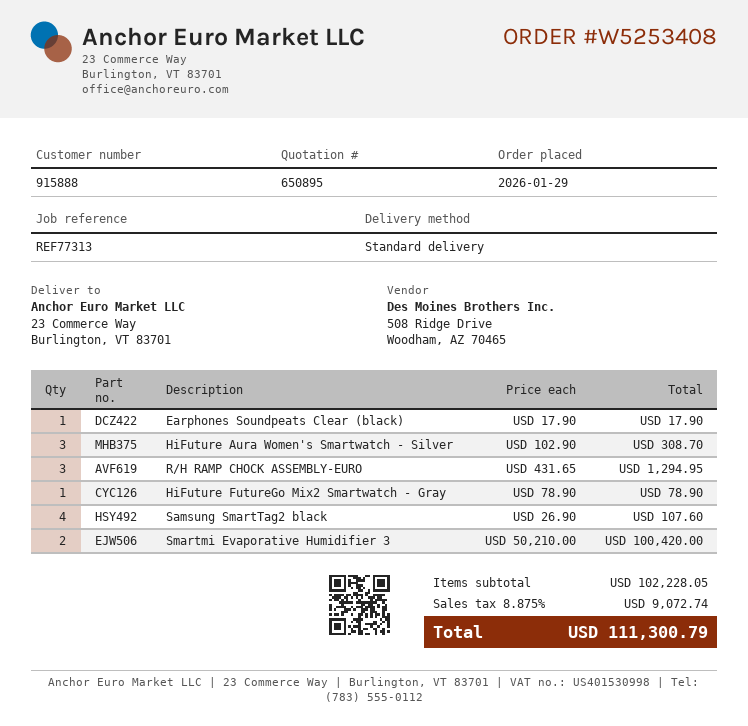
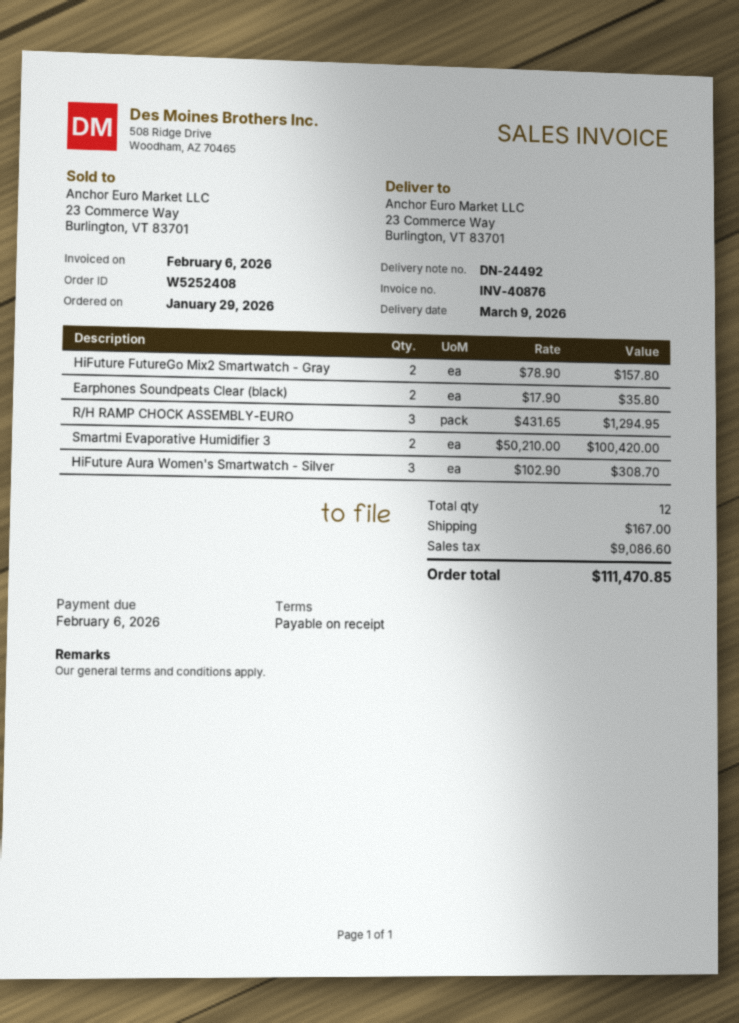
order number: W5253408 -> W5252408
Earphones Soundpeats Clear (black): 1 x 17.90 = 17.90 -> 2 x 17.90 = 35.80
HiFuture FutureGo Mix2 Smartwatch - Gray: 1 x 78.90 = 78.90 -> 2 x 78.90 = 157.80
Samsung SmartTag2 black: 4 x 26.90 = 107.60 -> none
shipping: none -> 167.00
tax: 9072.74 -> 9086.60
total: 111300.79 -> 111470.85

